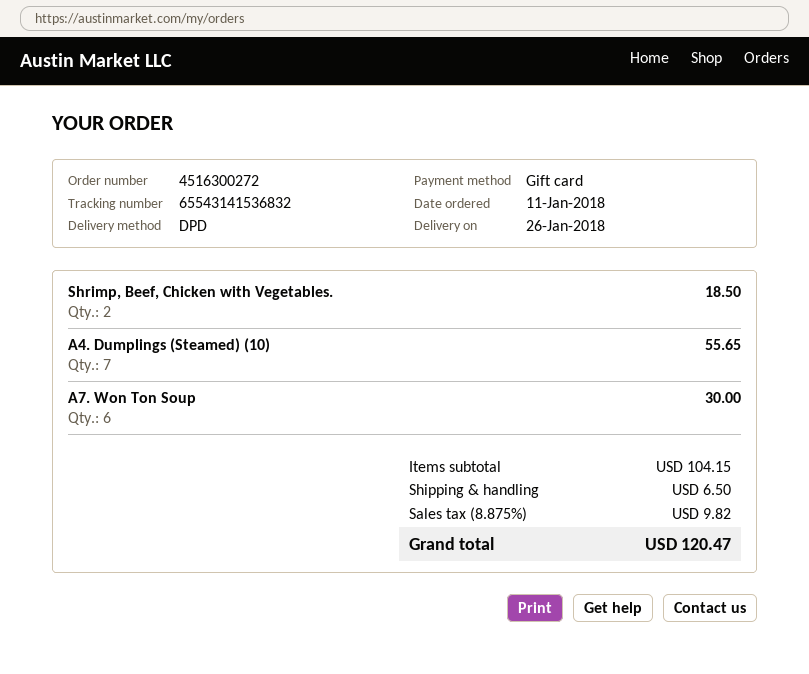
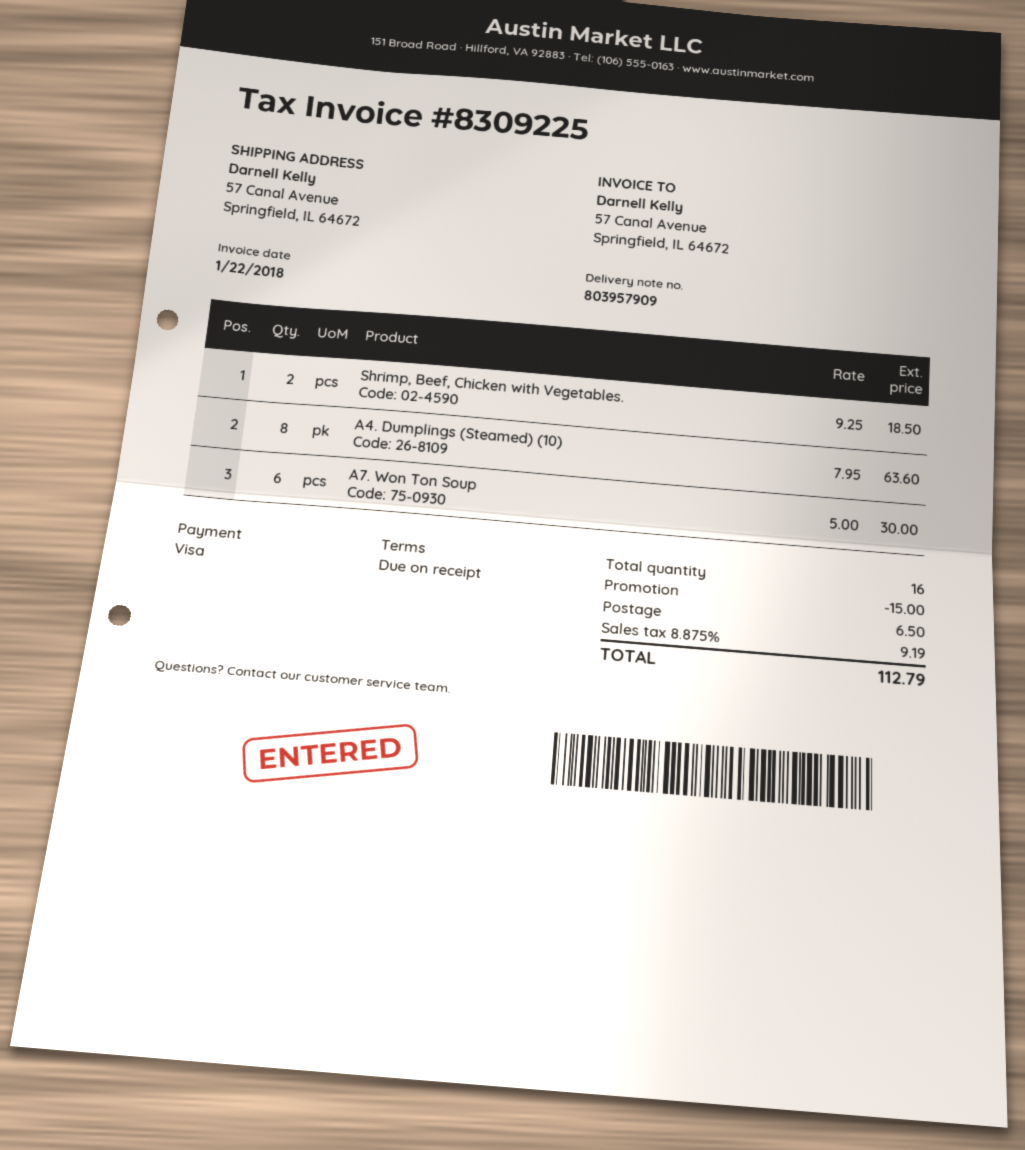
payment method: gift card -> Visa
A4. Dumplings (Steamed) (10): 7 for 55.65 -> 8 for 63.60
discount: none -> 15.00
tax: 8.875% = 9.82 -> 8.875% = 9.19
total: 120.47 -> 112.79

